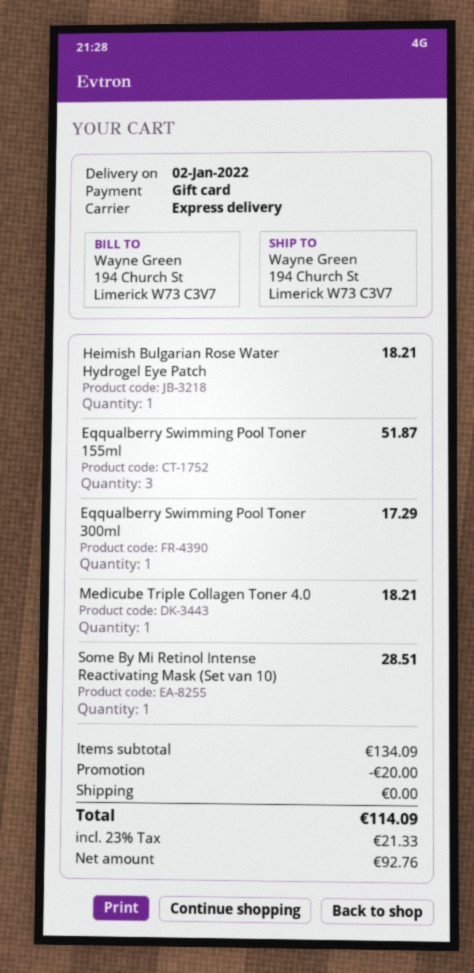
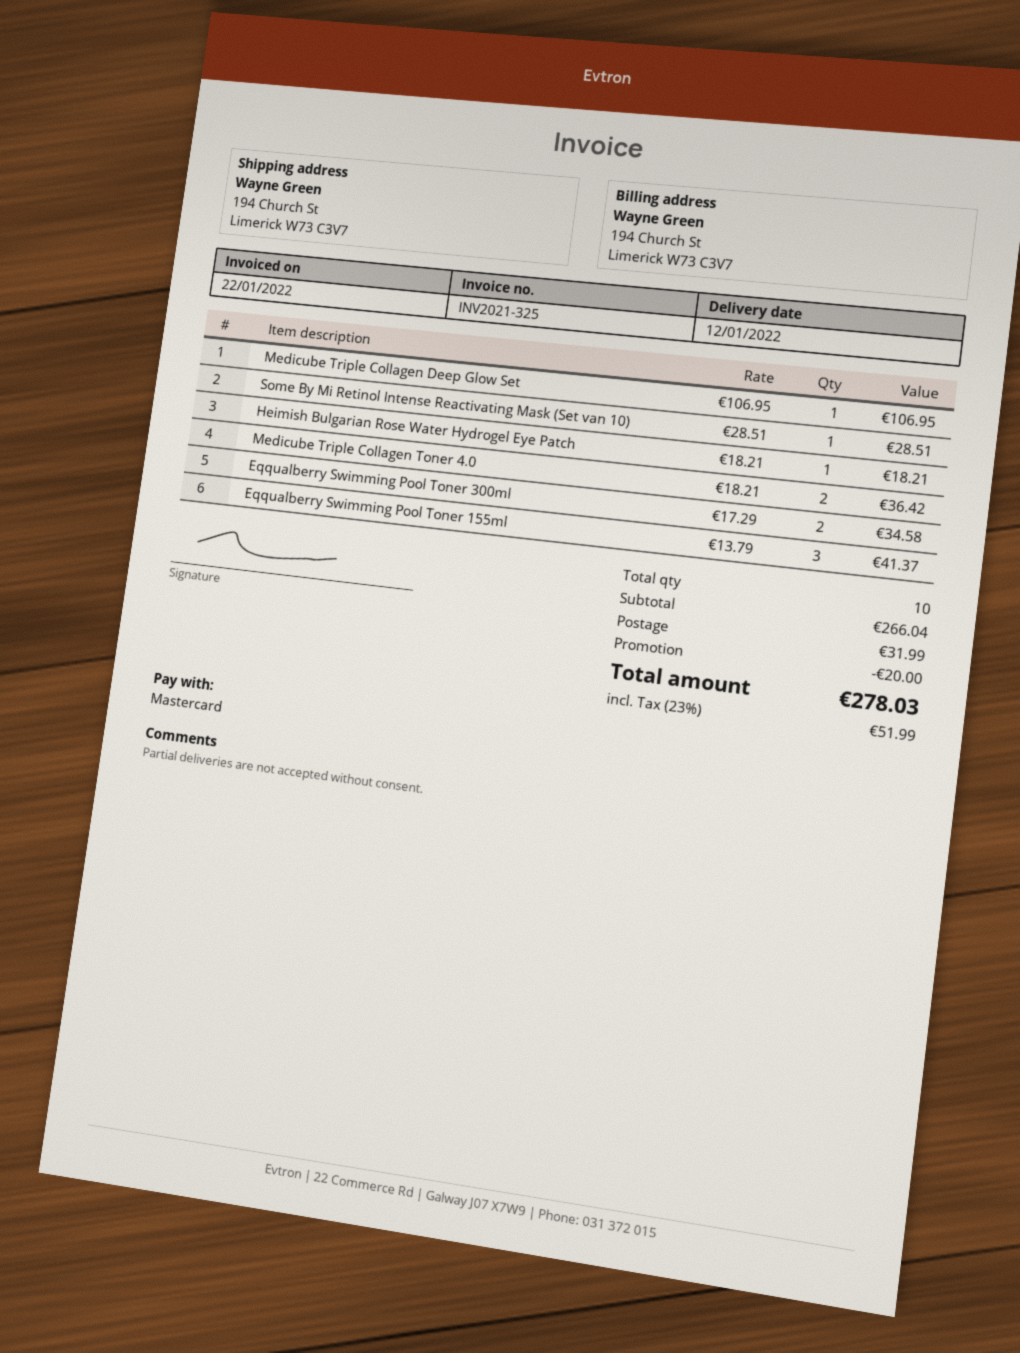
delivery date: 2022-01-02 -> 2022-01-12
payment method: gift card -> Mastercard
Eqqualberry Swimming Pool Toner 155ml: 3 for 51.87 -> 3 for 41.37
Eqqualberry Swimming Pool Toner 300ml: 1 for 17.29 -> 2 for 34.58
Medicube Triple Collagen Toner 4.0: 1 for 18.21 -> 2 for 36.42
Medicube Triple Collagen Deep Glow Set: none -> 1 for 106.95
subtotal: 134.09 -> 266.04
shipping: 0.00 -> 31.99
tax: 23% = 21.33 -> 23% = 51.99
total: 114.09 -> 278.03

